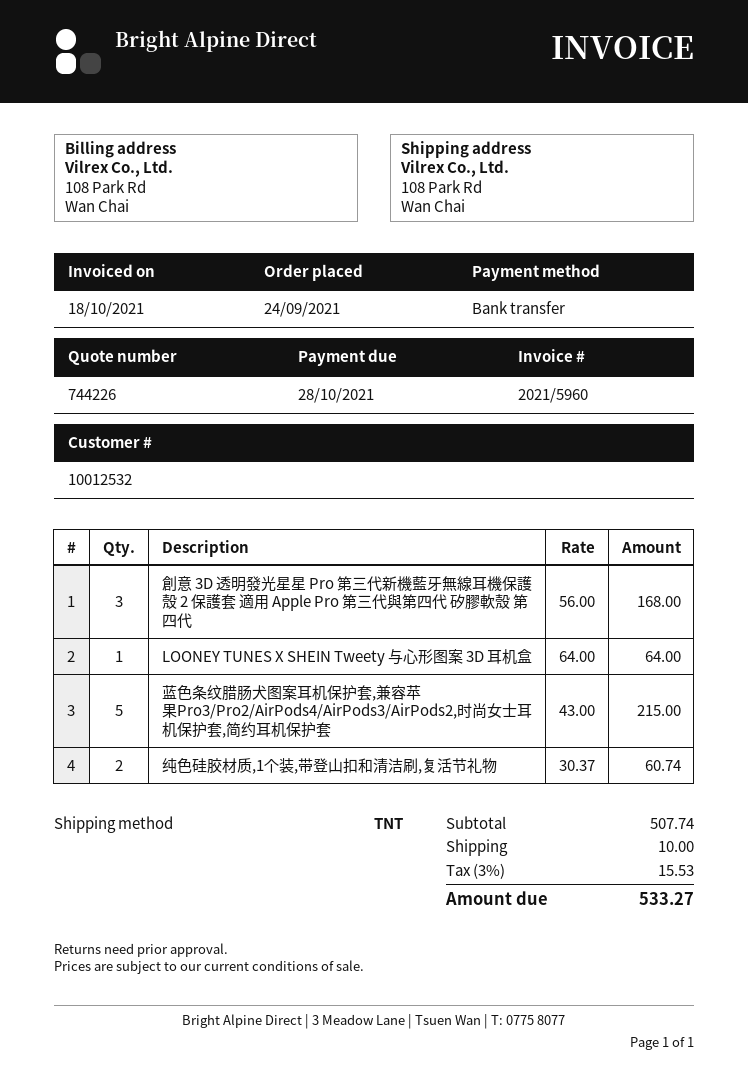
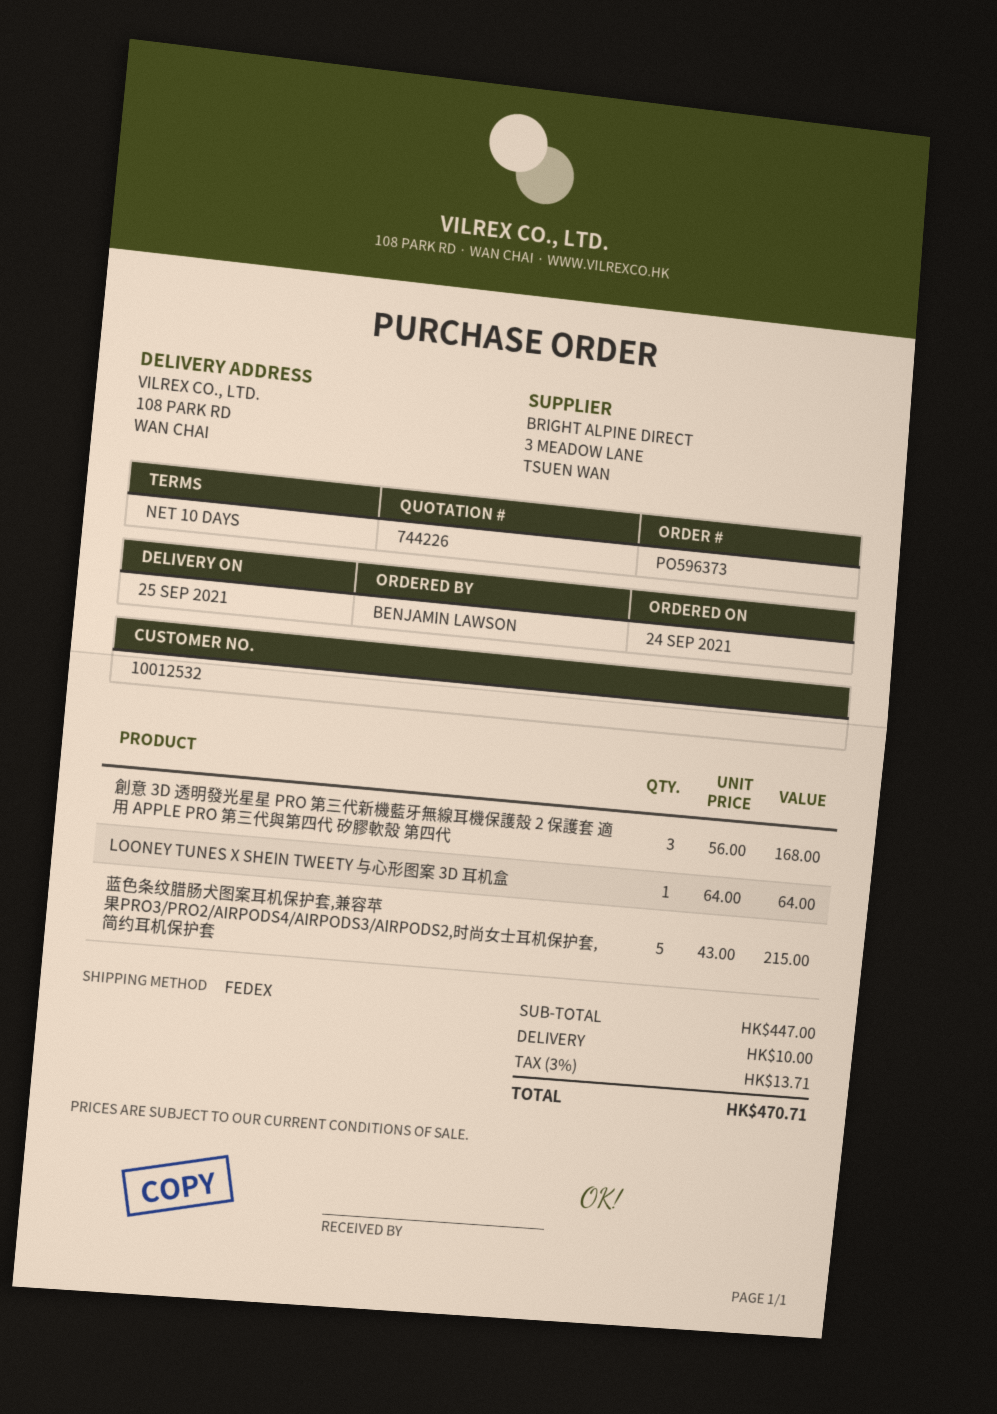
shipping method: TNT -> FedEx
纯色硅胶材质,1个装,带登山扣和清洁刷,复活节礼物: 2 x 30.37 = 60.74 -> none
subtotal: 507.74 -> 447.00
tax: 3% = 15.53 -> 3% = 13.71
total: 533.27 -> 470.71

